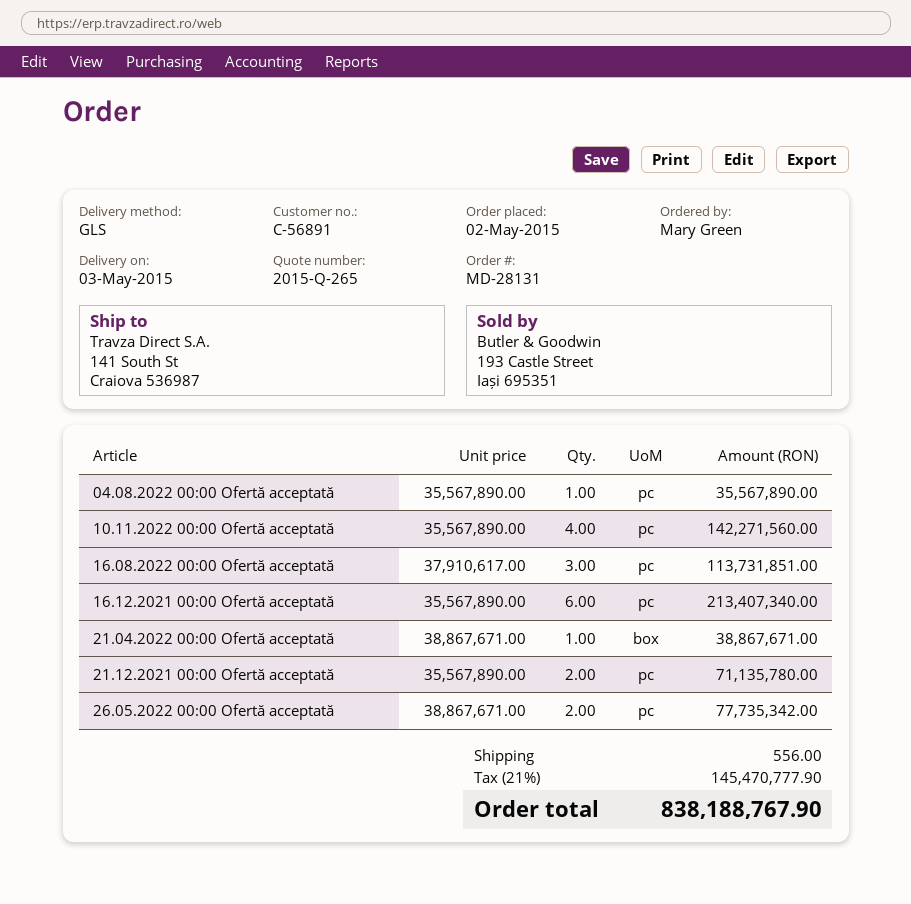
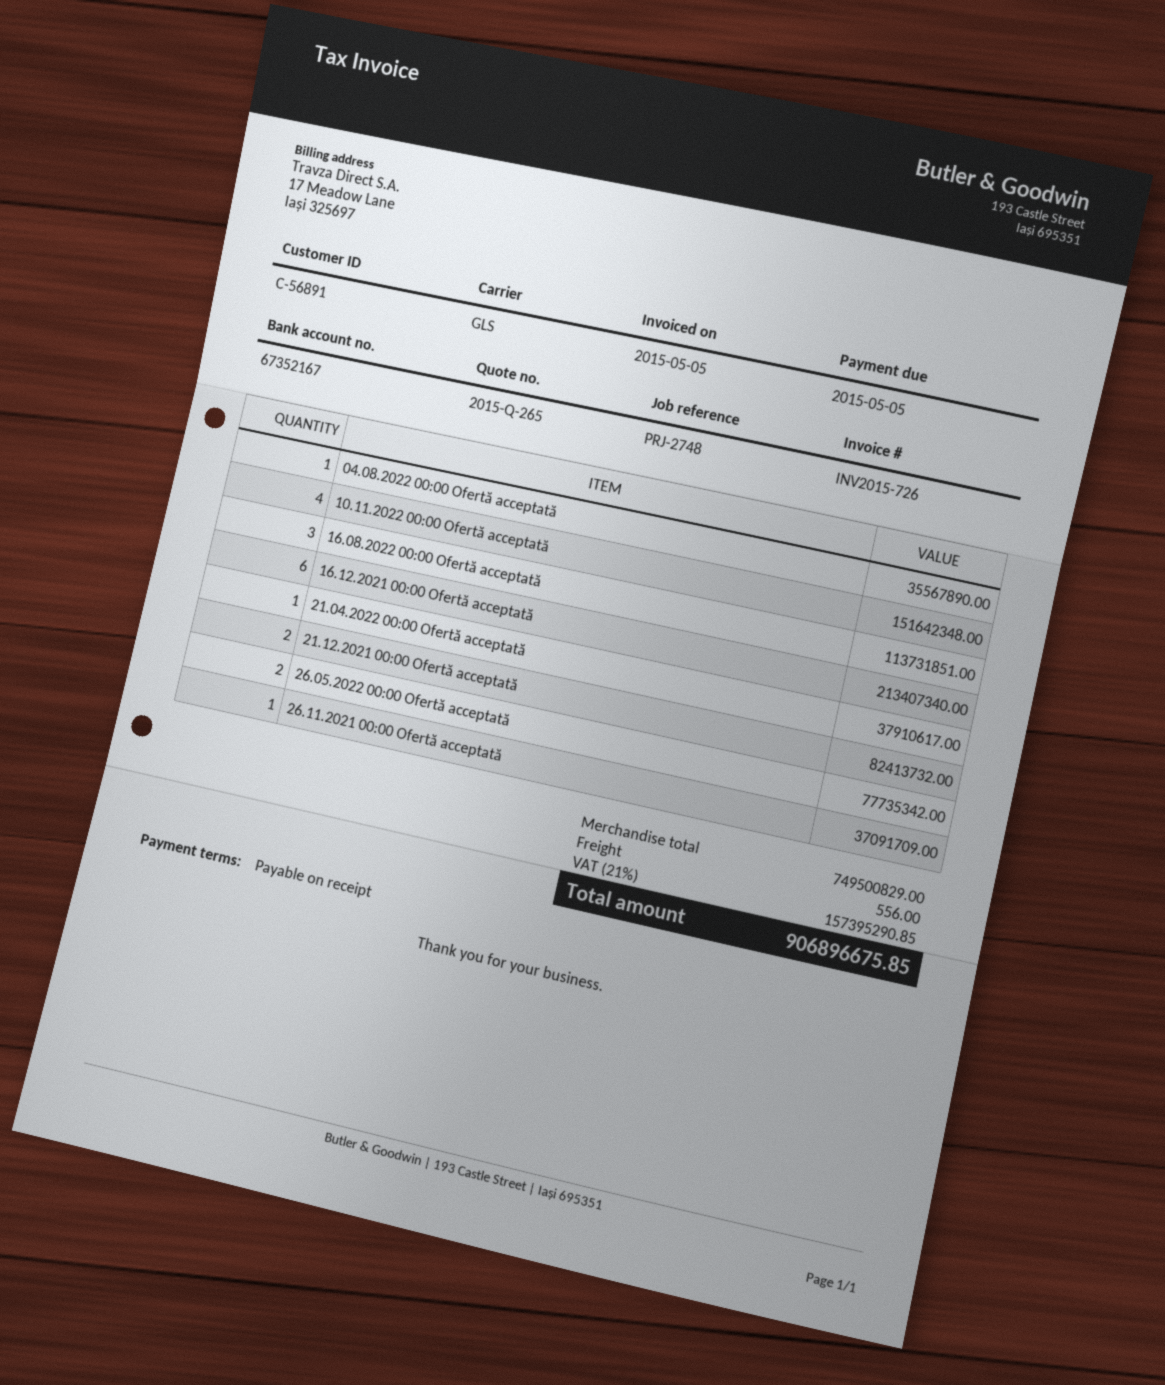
10.11.2022 00:00 Ofertă acceptată: 4 for 142271560.00 -> 4 for 151642348.00
21.04.2022 00:00 Ofertă acceptată: 1 for 38867671.00 -> 1 for 37910617.00
21.12.2021 00:00 Ofertă acceptată: 2 for 71135780.00 -> 2 for 82413732.00
26.11.2021 00:00 Ofertă acceptată: none -> 1 for 37091709.00
tax: 21% = 145470777.90 -> 21% = 157395290.85
total: 838188767.90 -> 906896675.85

